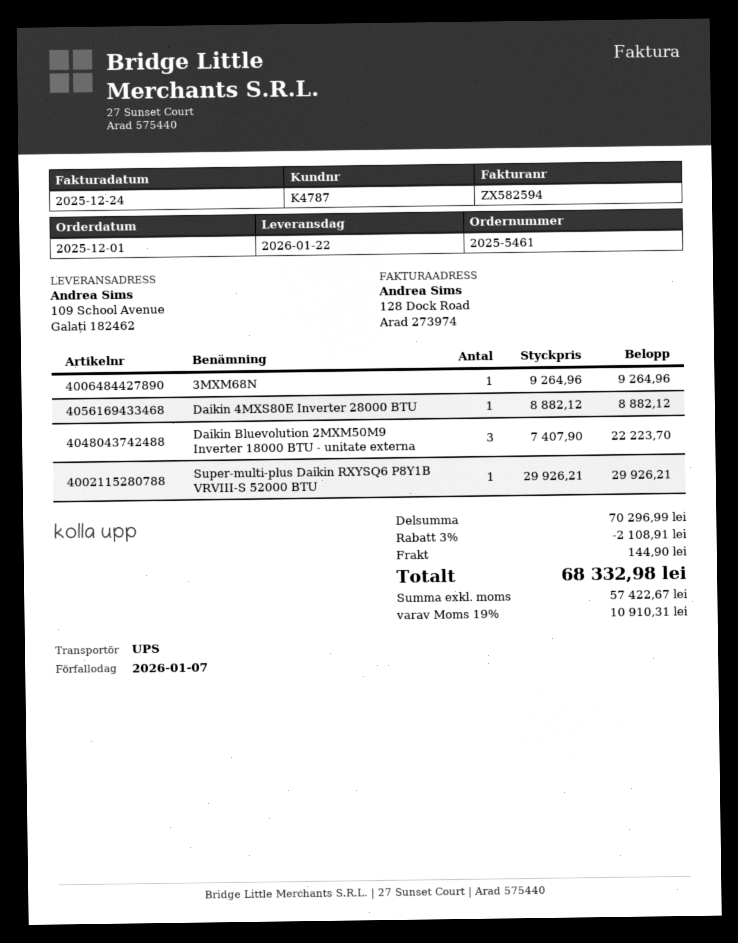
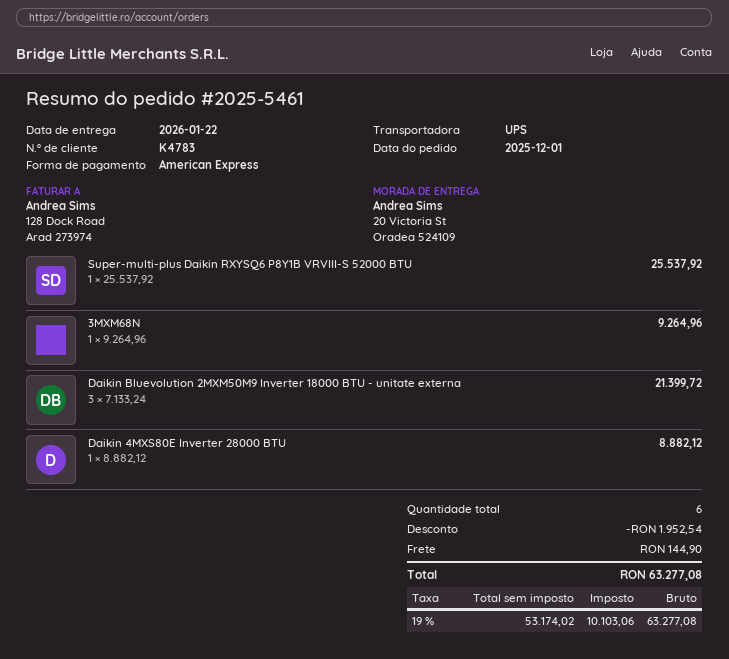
customer number: K4787 -> K4783
ship to: 109 School Avenue, Galați 182462 -> 20 Victoria St, Oradea 524109
Daikin Bluevolution 2MXM50M9 Inverter 18000 BTU - unitate externa: 3 x 7407.90 = 22223.70 -> 3 x 7133.24 = 21399.72
Super-multi-plus Daikin RXYSQ6 P8Y1B VRVIII-S 52000 BTU: 1 x 29926.21 = 29926.21 -> 1 x 25537.92 = 25537.92
discount: 2108.91 -> 1952.54
net: 57422.67 -> 53174.02
tax: 19% = 10910.31 -> 19% = 10103.06
total: 68332.98 -> 63277.08

